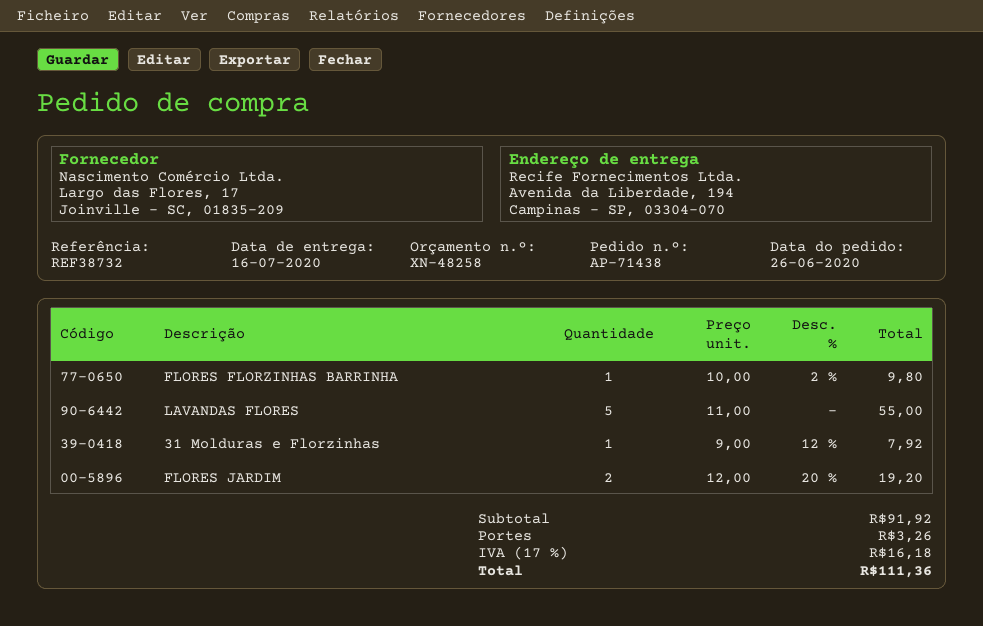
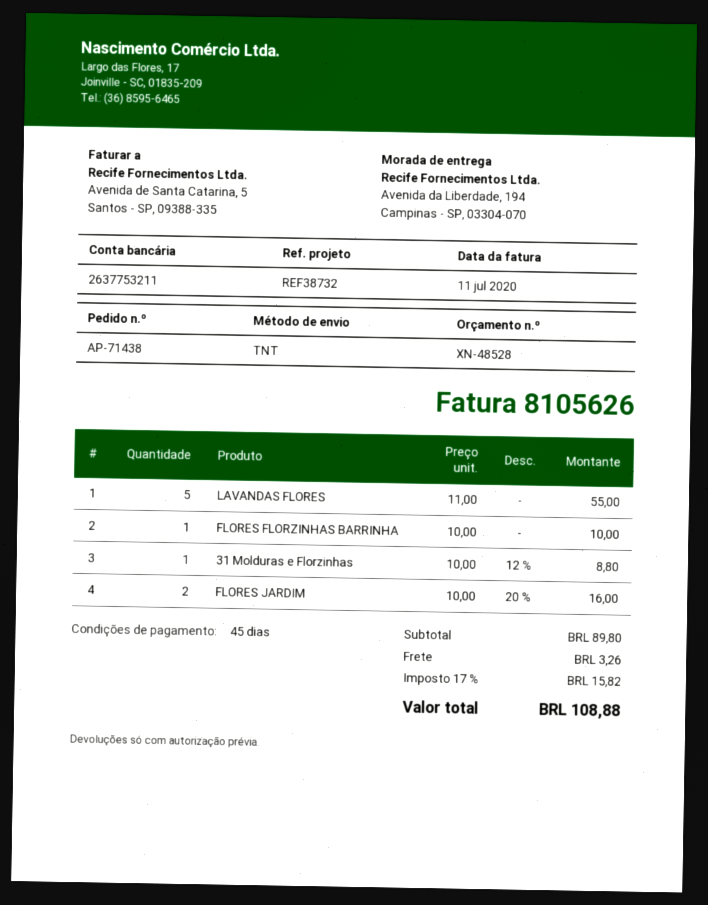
quote number: XN-48258 -> XN-48528
FLORES FLORZINHAS BARRINHA: 1 x 10.00 - 2% = 9.80 -> 1 x 10.00 = 10.00
31 Molduras e Florzinhas: 1 x 9.00 - 12% = 7.92 -> 1 x 10.00 - 12% = 8.80
FLORES JARDIM: 2 x 12.00 - 20% = 19.20 -> 2 x 10.00 - 20% = 16.00
subtotal: 91.92 -> 89.80
tax: 17% = 16.18 -> 17% = 15.82
total: 111.36 -> 108.88

